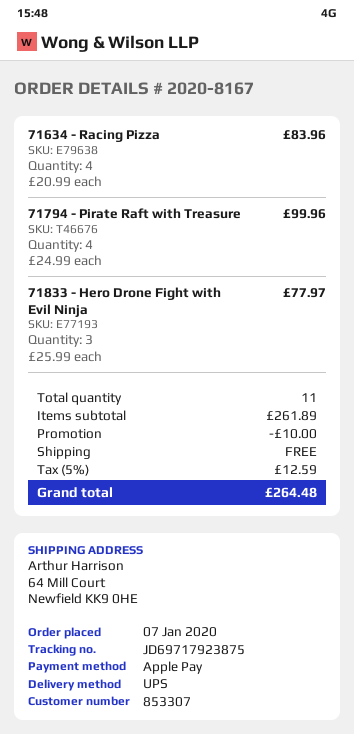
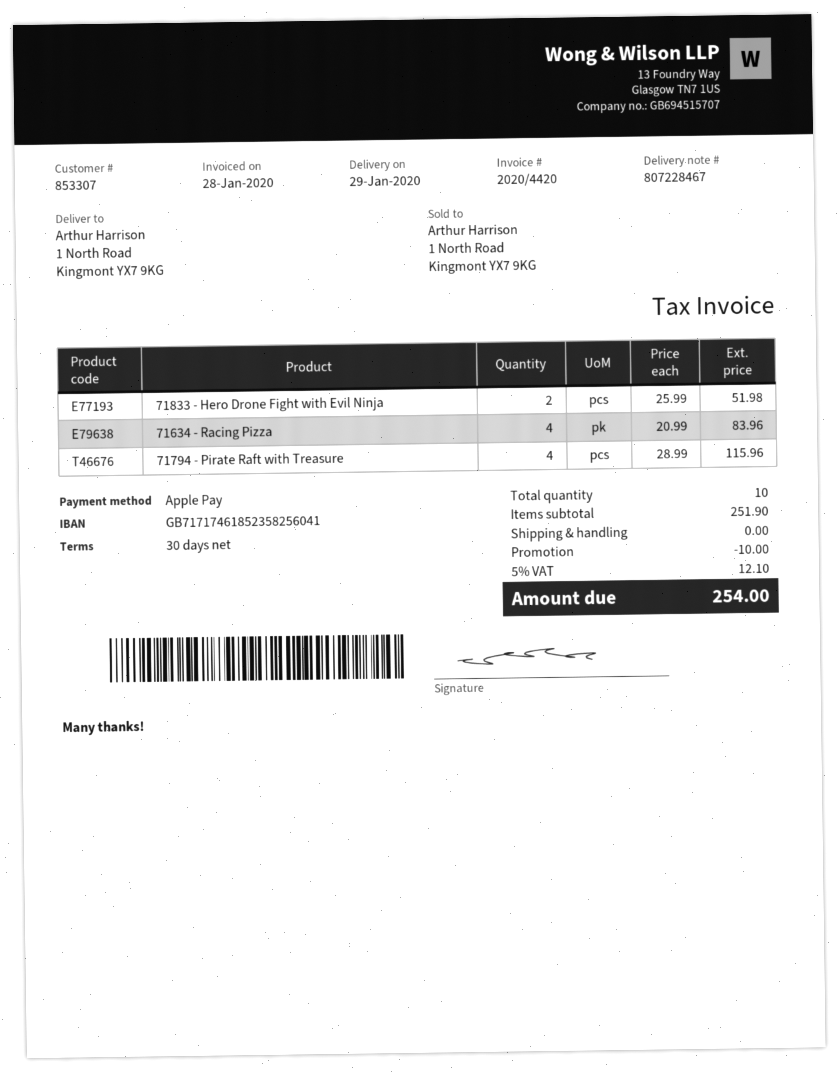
ship to: 64 Mill Court, Newfield KK9 0HE -> 1 North Road, Kingmont YX7 9KG
71794 - Pirate Raft with Treasure: 4 x 24.99 = 99.96 -> 4 x 28.99 = 115.96
71833 - Hero Drone Fight with Evil Ninja: 3 x 25.99 = 77.97 -> 2 x 25.99 = 51.98
total quantity: 11 -> 10
subtotal: 261.89 -> 251.90
tax: 5% = 12.59 -> 5% = 12.10
total: 264.48 -> 254.00

